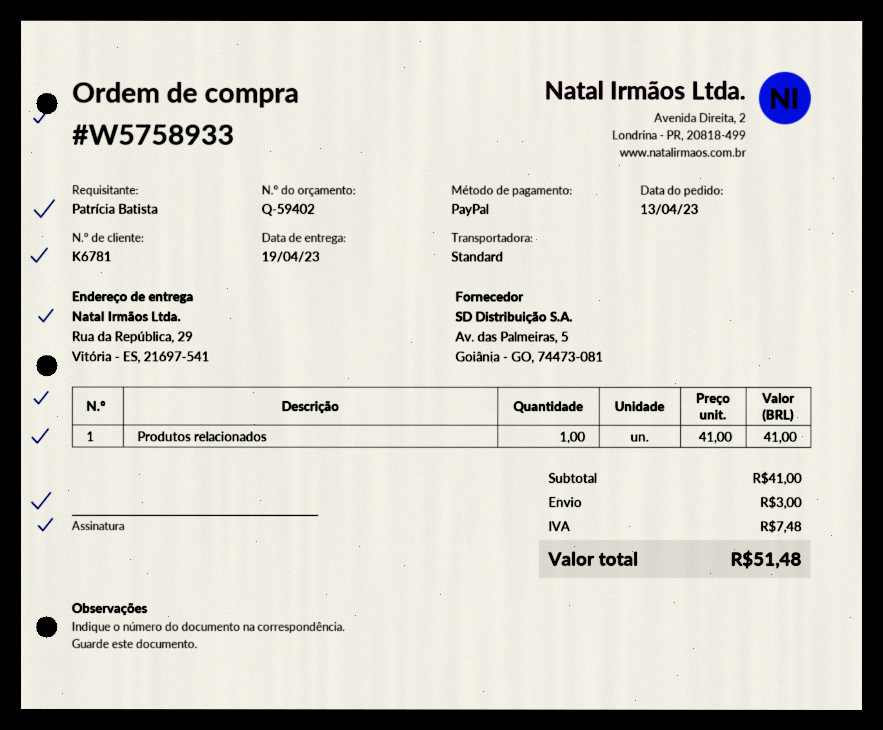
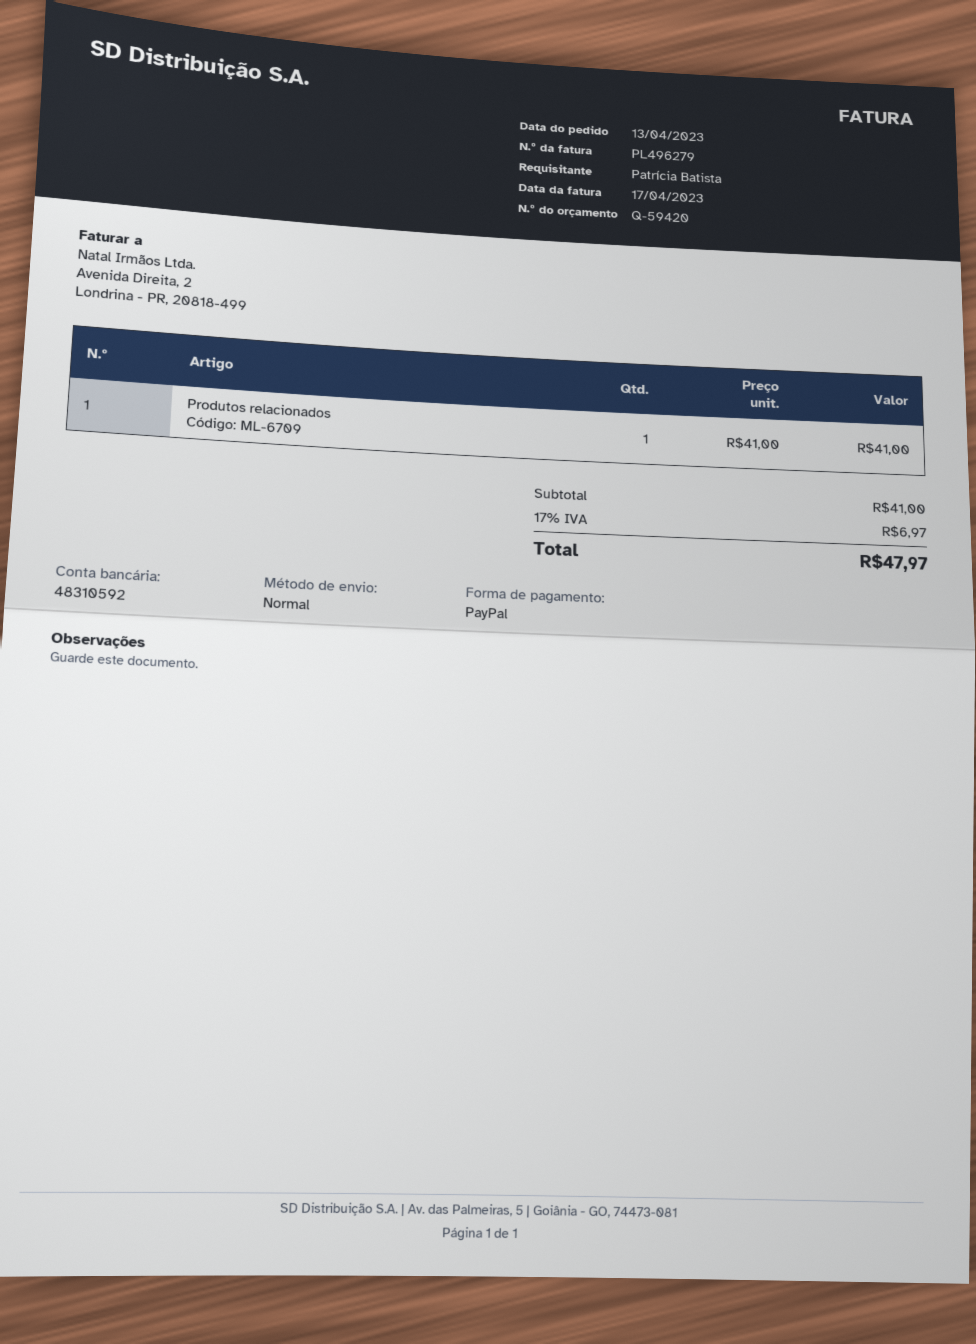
quote number: Q-59402 -> Q-59420
shipping: 3.00 -> none
tax: 7.48 -> 6.97
total: 51.48 -> 47.97

